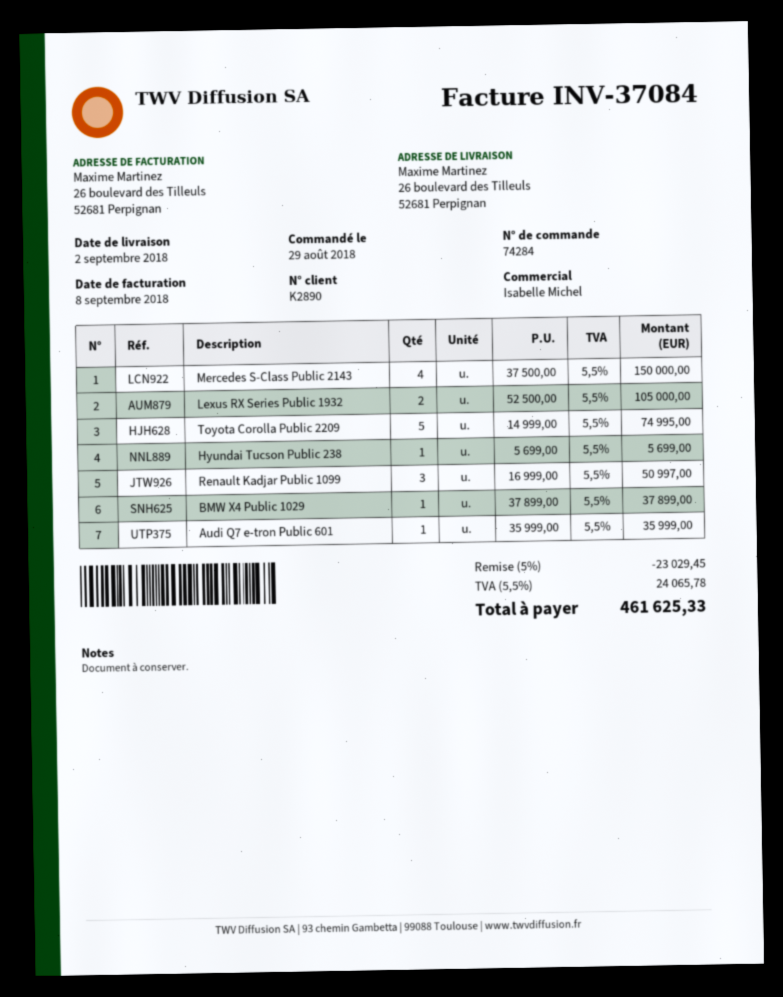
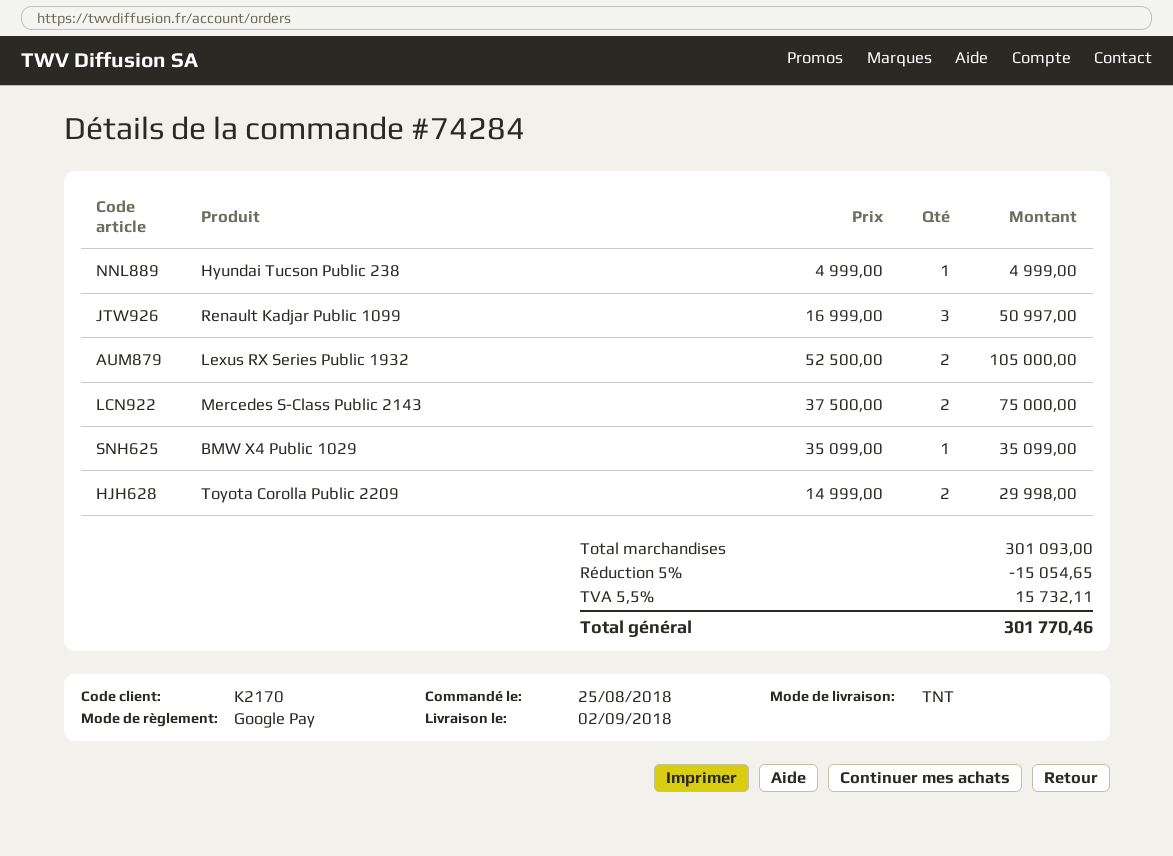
order date: 2018-08-29 -> 2018-08-25
customer number: K2890 -> K2170
Mercedes S-Class Public 2143: 4 x 37500.00 = 150000.00 -> 2 x 37500.00 = 75000.00
Toyota Corolla Public 2209: 5 x 14999.00 = 74995.00 -> 2 x 14999.00 = 29998.00
Hyundai Tucson Public 238: 1 x 5699.00 = 5699.00 -> 1 x 4999.00 = 4999.00
BMW X4 Public 1029: 1 x 37899.00 = 37899.00 -> 1 x 35099.00 = 35099.00
Audi Q7 e-tron Public 601: 1 x 35999.00 = 35999.00 -> none
discount: 5% = 23029.45 -> 5% = 15054.65
tax: 5.5% = 24065.78 -> 5.5% = 15732.11
total: 461625.33 -> 301770.46

